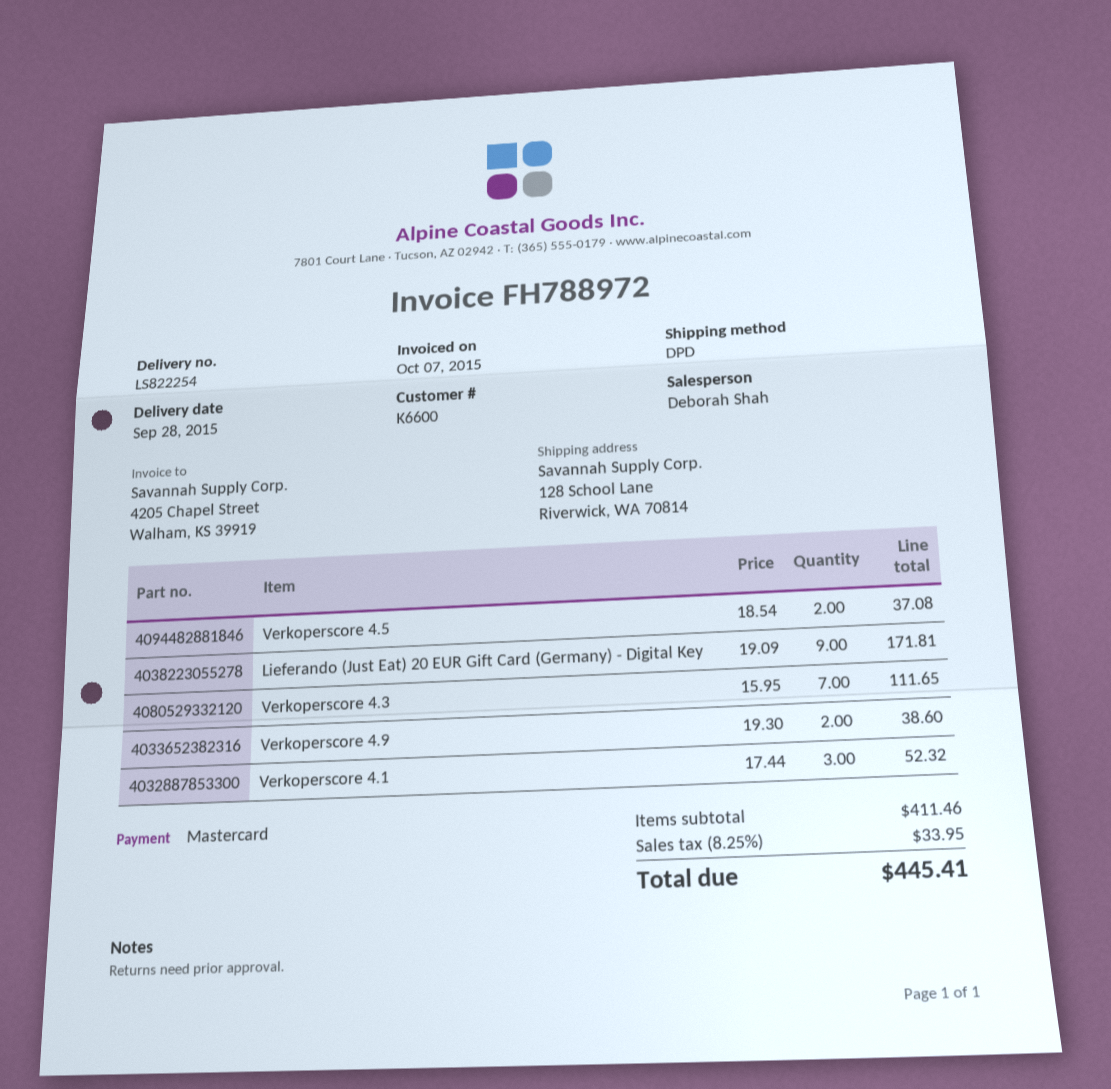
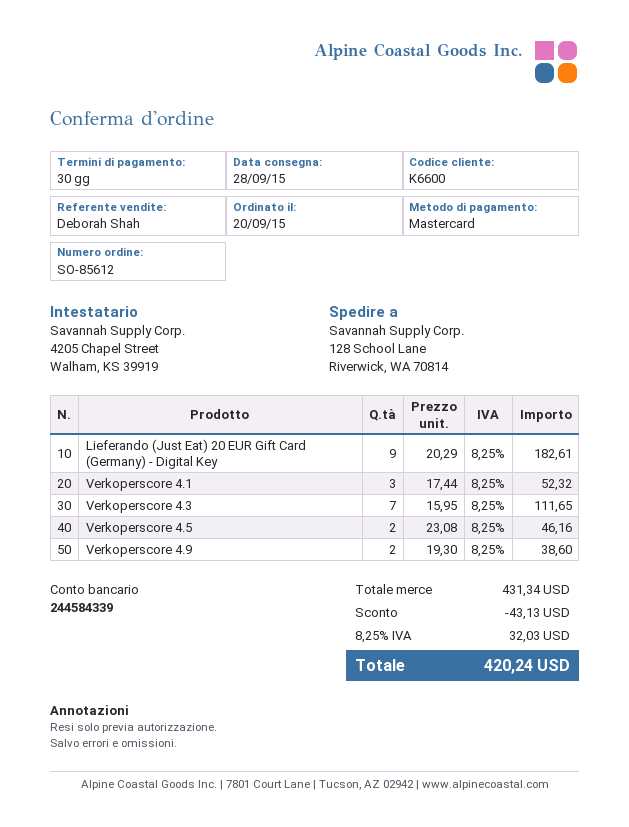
Verkoperscore 4.5: 2 x 18.54 = 37.08 -> 2 x 23.08 = 46.16
Lieferando (Just Eat) 20 EUR Gift Card (Germany) - Digital Key: 9 x 19.09 = 171.81 -> 9 x 20.29 = 182.61
subtotal: 411.46 -> 431.34
discount: none -> 43.13
tax: 8.25% = 33.95 -> 8.25% = 32.03
total: 445.41 -> 420.24

